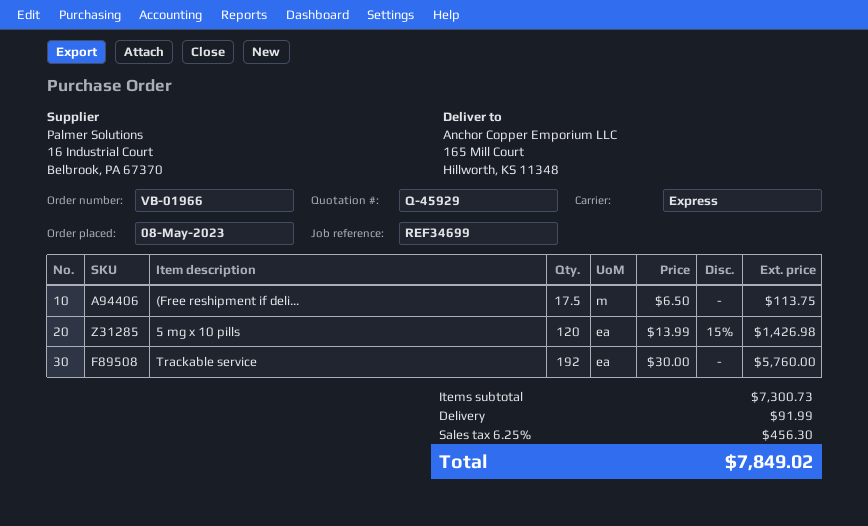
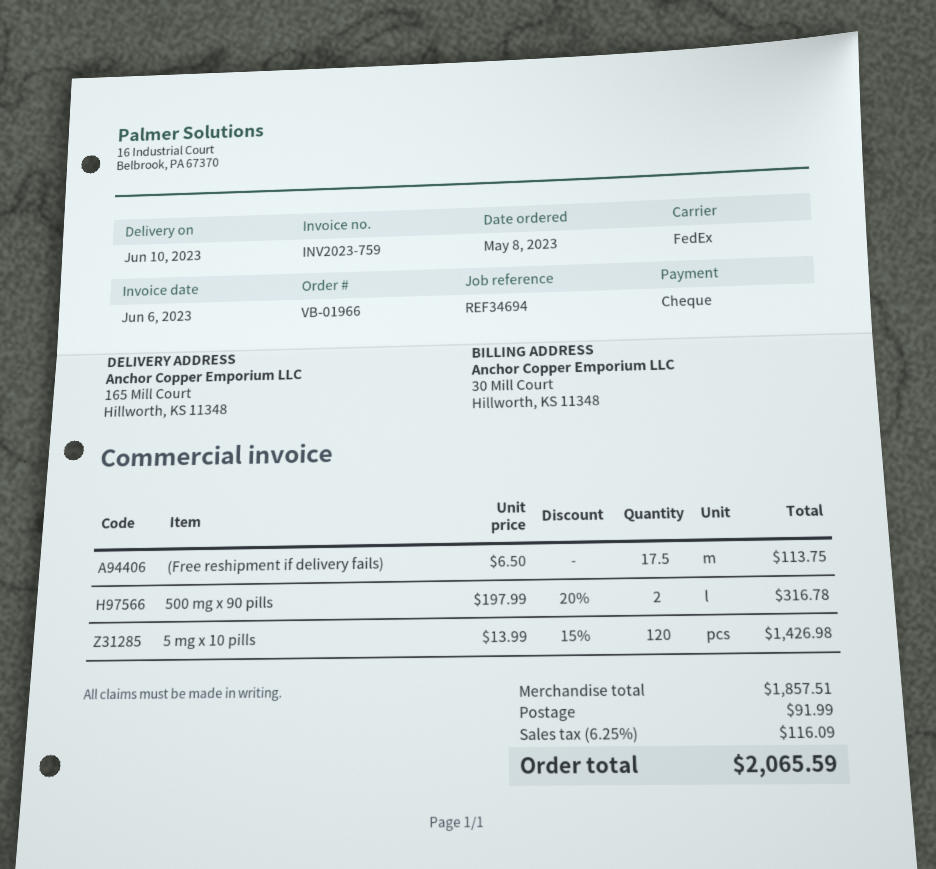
reference: REF34699 -> REF34694
shipping method: express -> FedEx
Trackable service: 192 x 30.00 = 5760.00 -> none
500 mg x 90 pills: none -> 2 x 197.99 - 20% = 316.78
subtotal: 7300.73 -> 1857.51
tax: 6.25% = 456.30 -> 6.25% = 116.09
total: 7849.02 -> 2065.59

